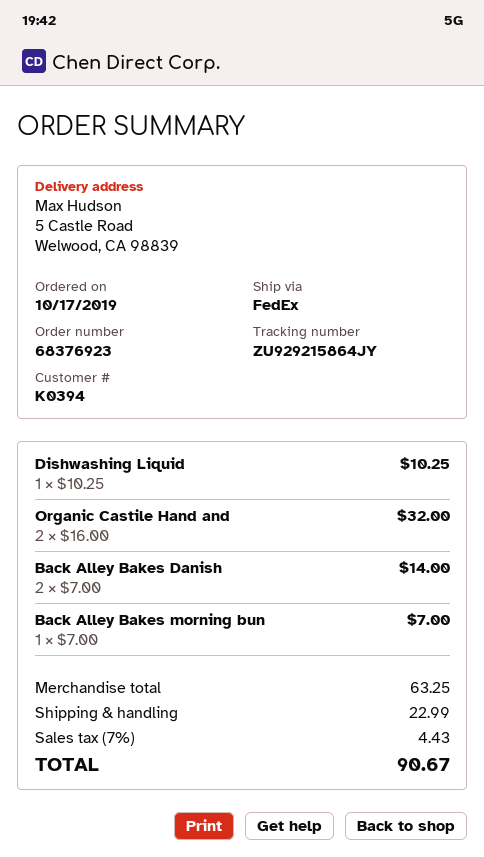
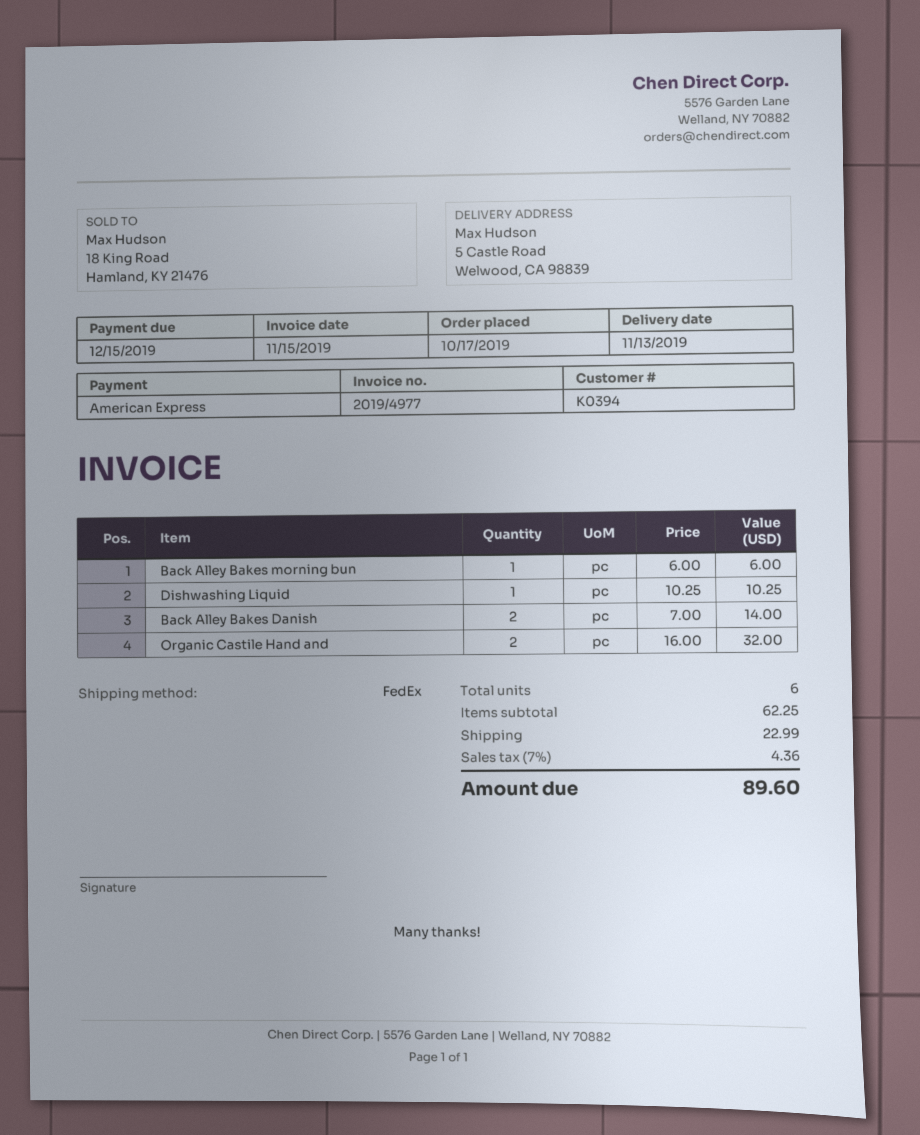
Back Alley Bakes morning bun: 1 x 7.00 = 7.00 -> 1 x 6.00 = 6.00
subtotal: 63.25 -> 62.25
tax: 7% = 4.43 -> 7% = 4.36
total: 90.67 -> 89.60

